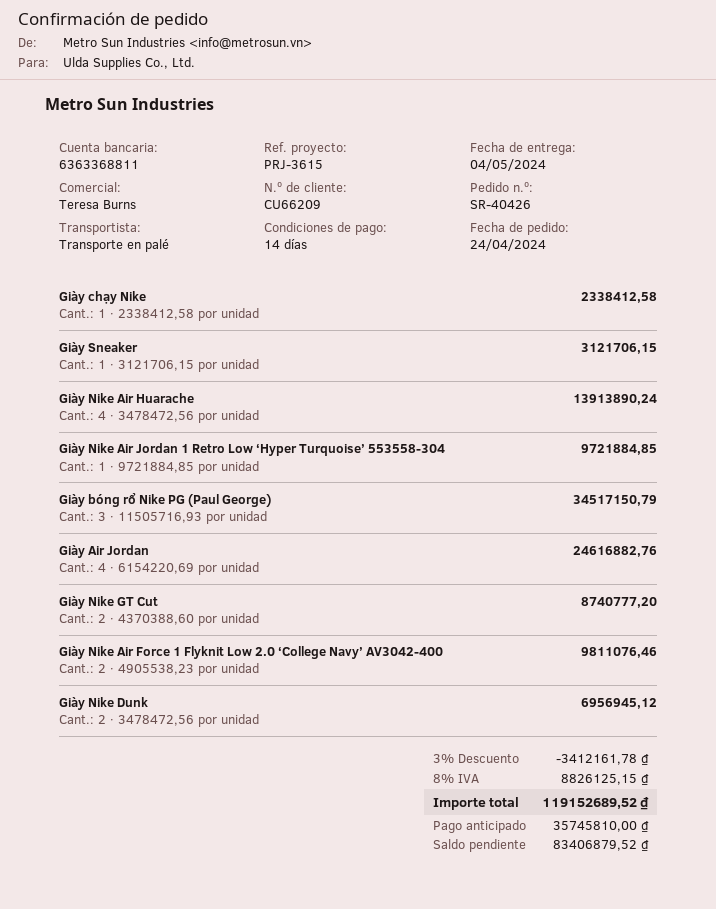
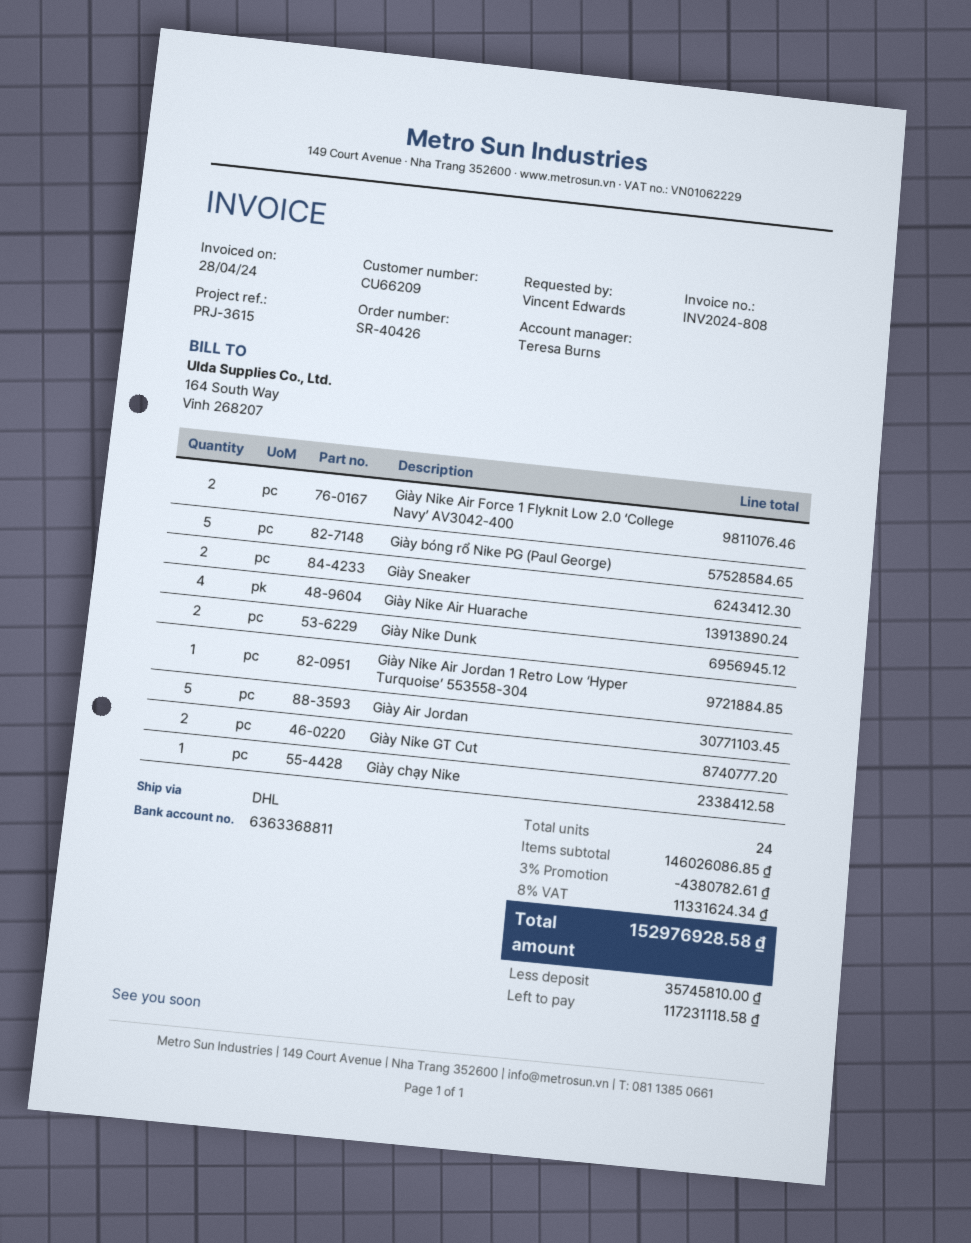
shipping method: pallet freight -> DHL
Giày Sneaker: 1 for 3121706.15 -> 2 for 6243412.30
Giày bóng rổ Nike PG (Paul George): 3 for 34517150.79 -> 5 for 57528584.65
Giày Air Jordan: 4 for 24616882.76 -> 5 for 30771103.45
discount: 3% = 3412161.78 -> 3% = 4380782.61
tax: 8% = 8826125.15 -> 8% = 11331624.34
total: 119152689.52 -> 152976928.58
balance: 83406879.52 -> 117231118.58

